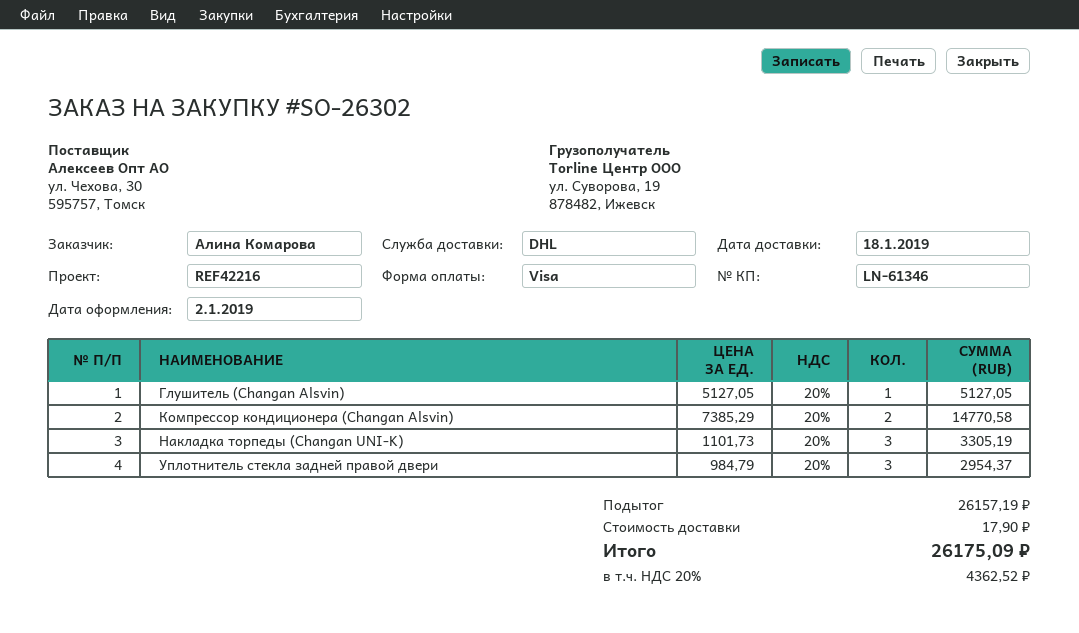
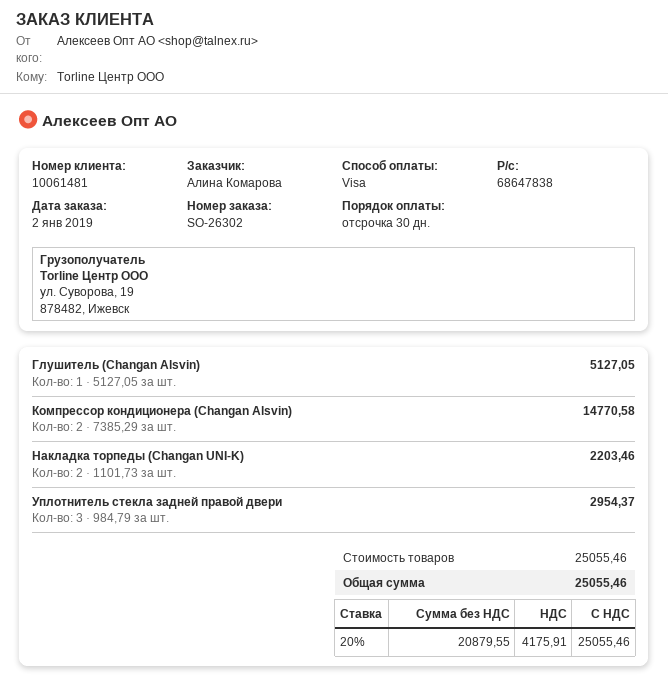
Накладка торпеды (Changan UNI-K): 3 x 1101.73 = 3305.19 -> 2 x 1101.73 = 2203.46
subtotal: 26157.19 -> 25055.46
shipping: 17.90 -> none
tax: 20% = 4362.52 -> 20% = 4175.91
total: 26175.09 -> 25055.46

